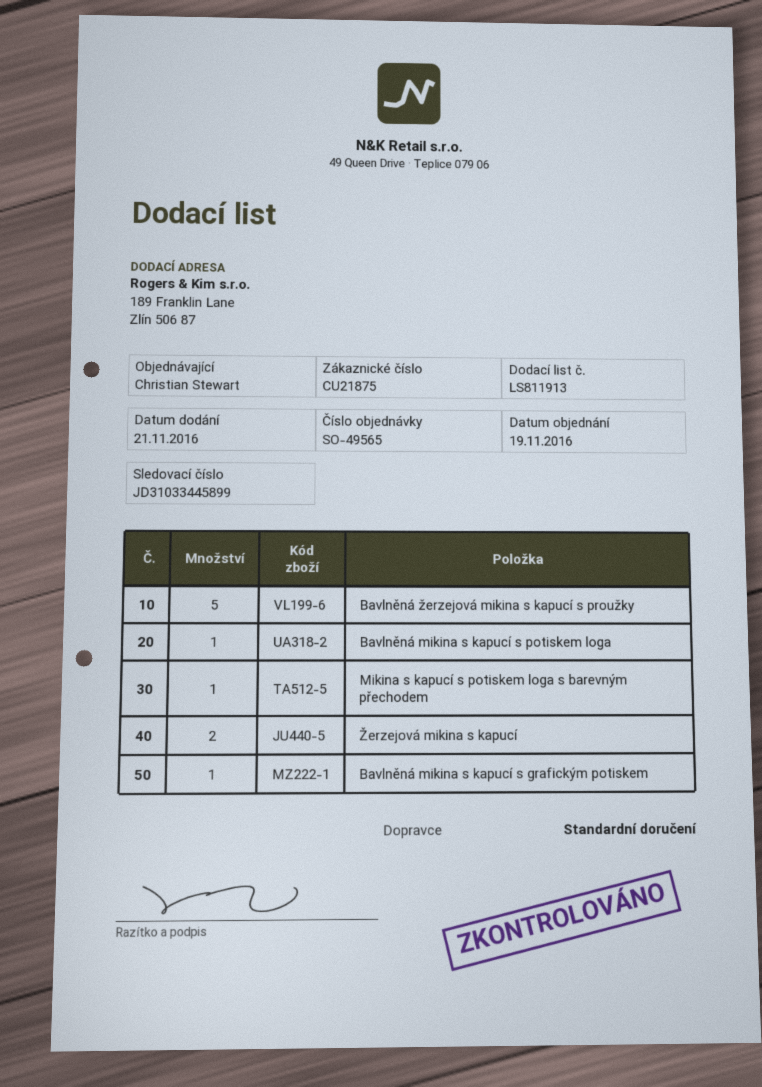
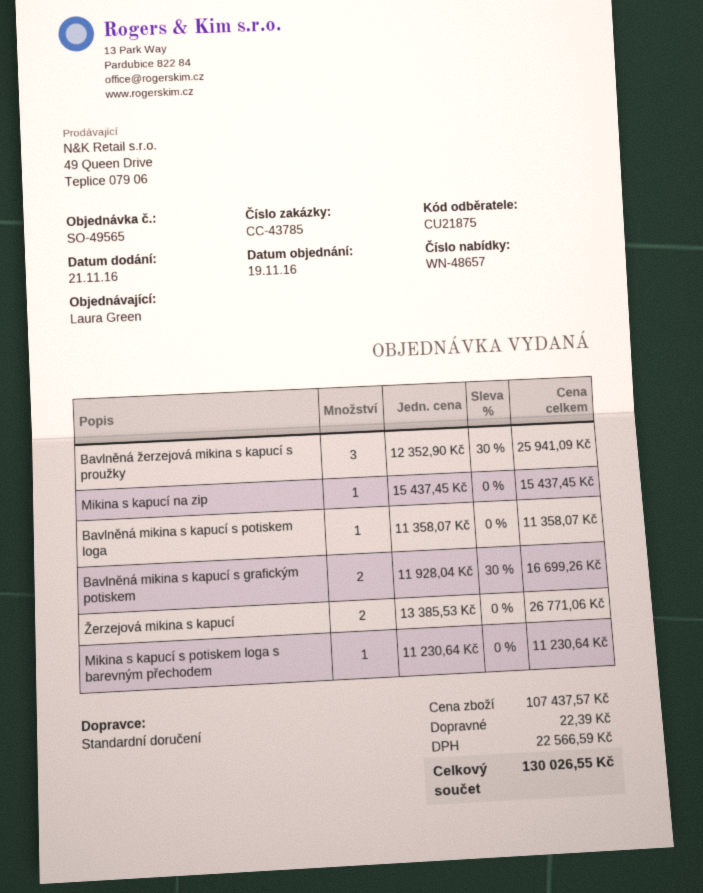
ordered by: Christian Stewart -> Laura Green
Bavlněná žerzejová mikina s kapucí s proužky: 5 -> 3
Bavlněná mikina s kapucí s grafickým potiskem: 1 -> 2
Mikina s kapucí na zip: none -> 1

